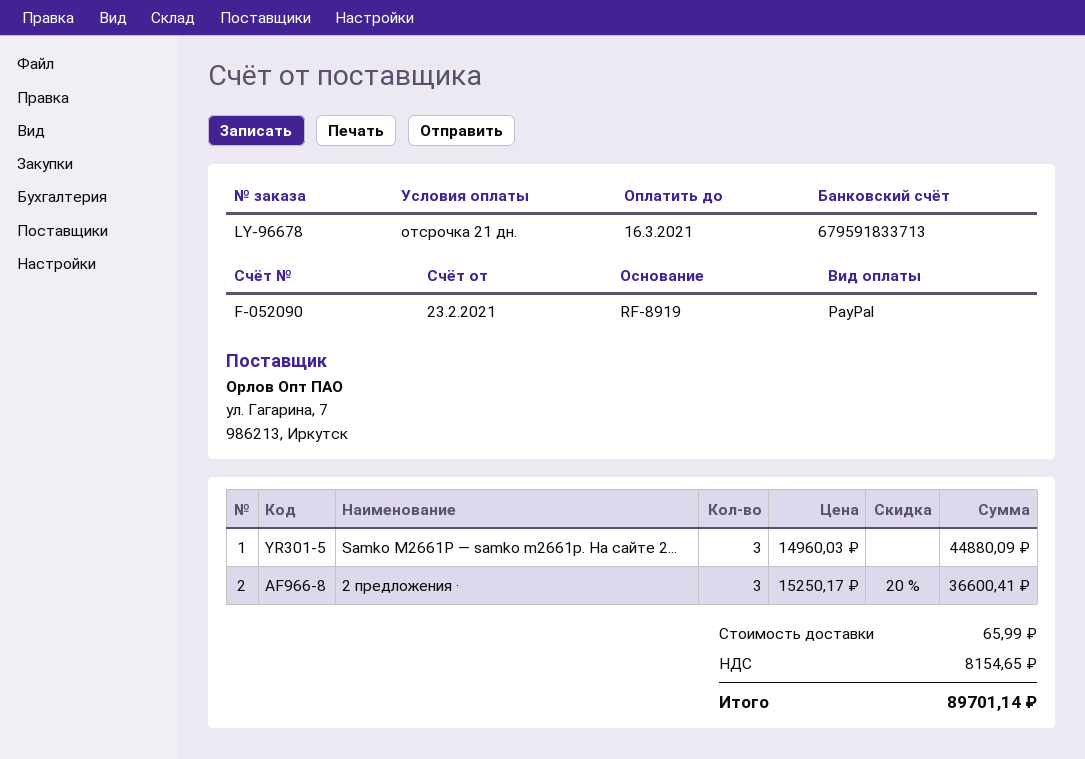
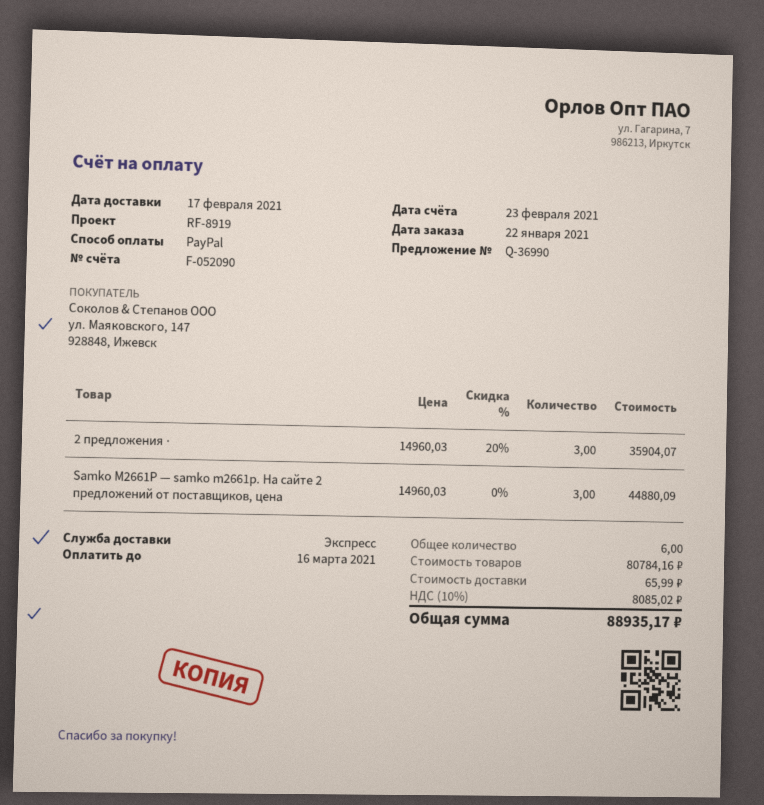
2 предложения ·: 3 x 15250.17 - 20% = 36600.41 -> 3 x 14960.03 - 20% = 35904.07
tax: 8154.65 -> 8085.02
total: 89701.14 -> 88935.17

